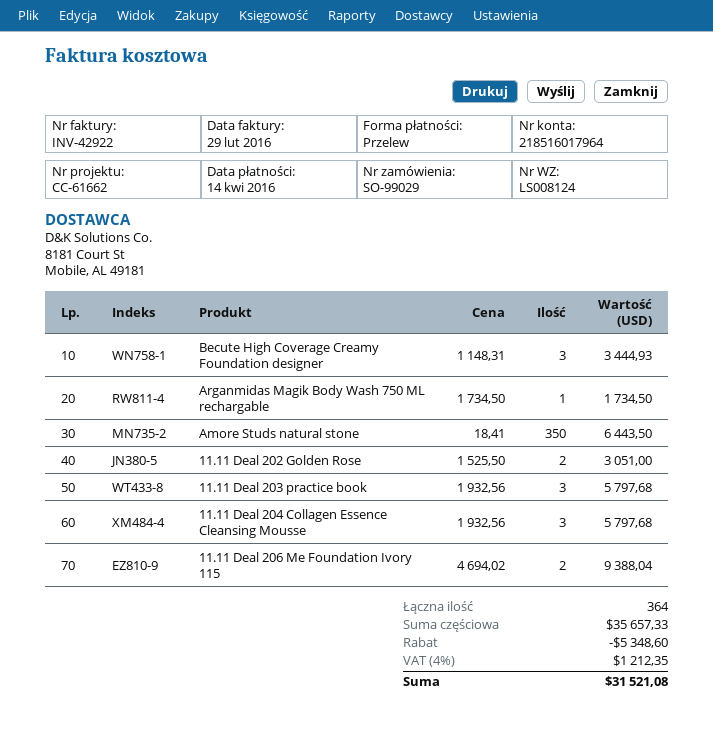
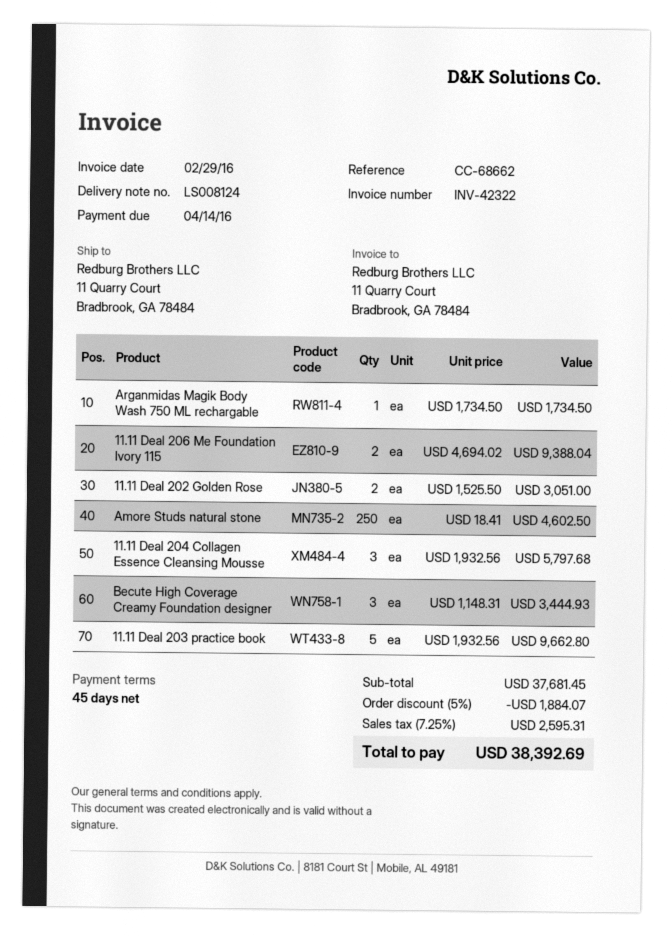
invoice number: INV-42922 -> INV-42322
reference: CC-61662 -> CC-68662
Amore Studs natural stone: 350 x 18.41 = 6443.50 -> 250 x 18.41 = 4602.50
11.11 Deal 203 practice book: 3 x 1932.56 = 5797.68 -> 5 x 1932.56 = 9662.80
subtotal: 35657.33 -> 37681.45
discount: 5348.60 -> 1884.07
tax: 4% = 1212.35 -> 7.25% = 2595.31
total: 31521.08 -> 38392.69

